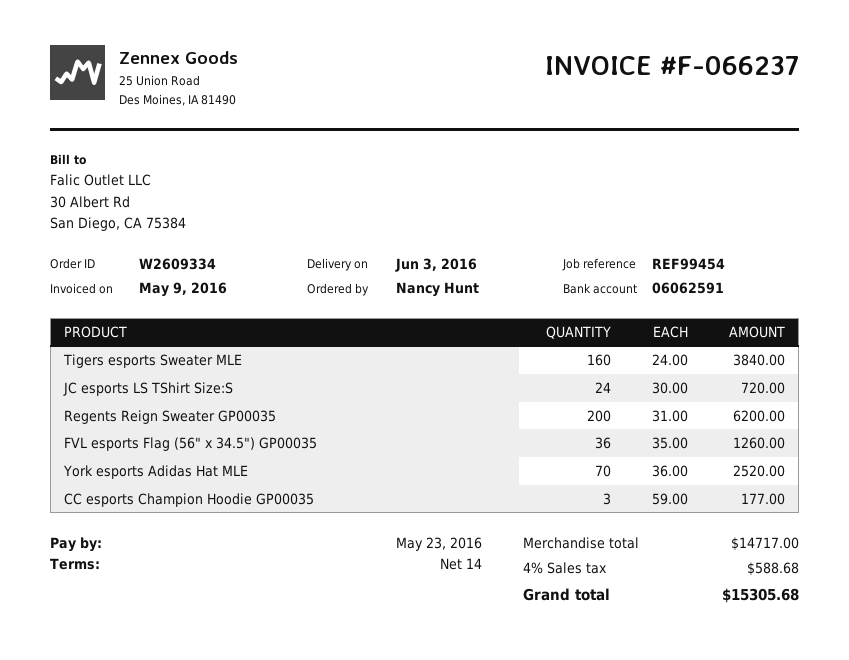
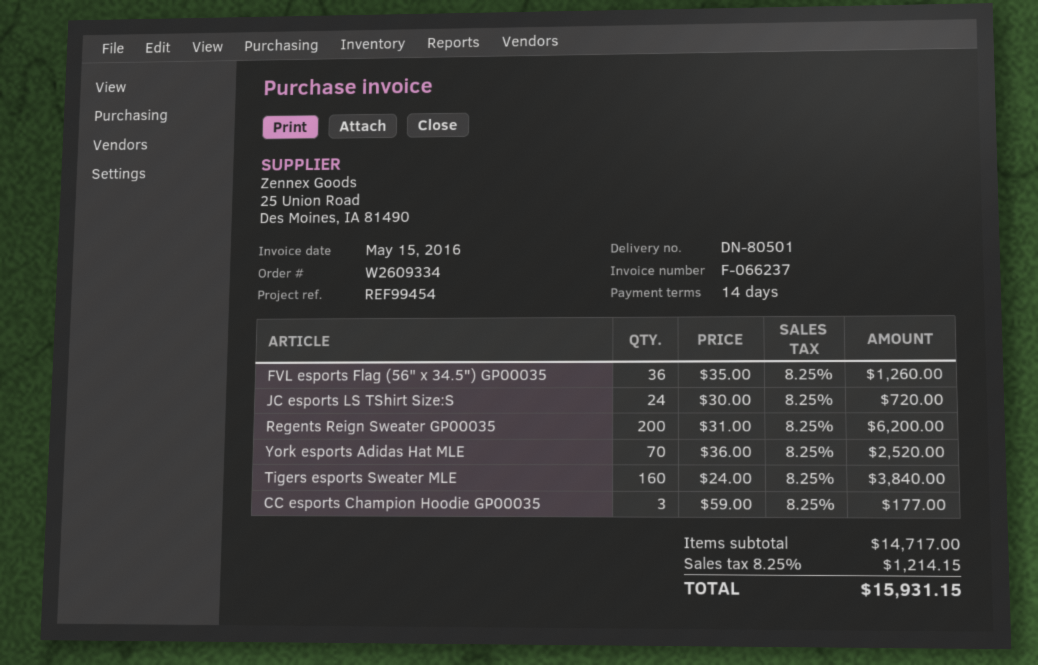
invoice date: 2016-05-09 -> 2016-05-15
tax: 4% = 588.68 -> 8.25% = 1214.15
total: 15305.68 -> 15931.15

